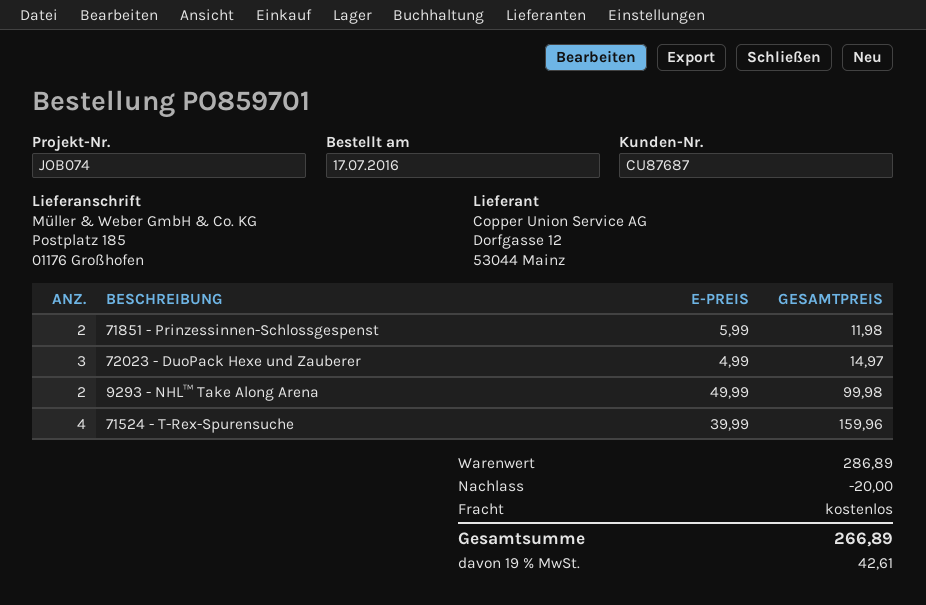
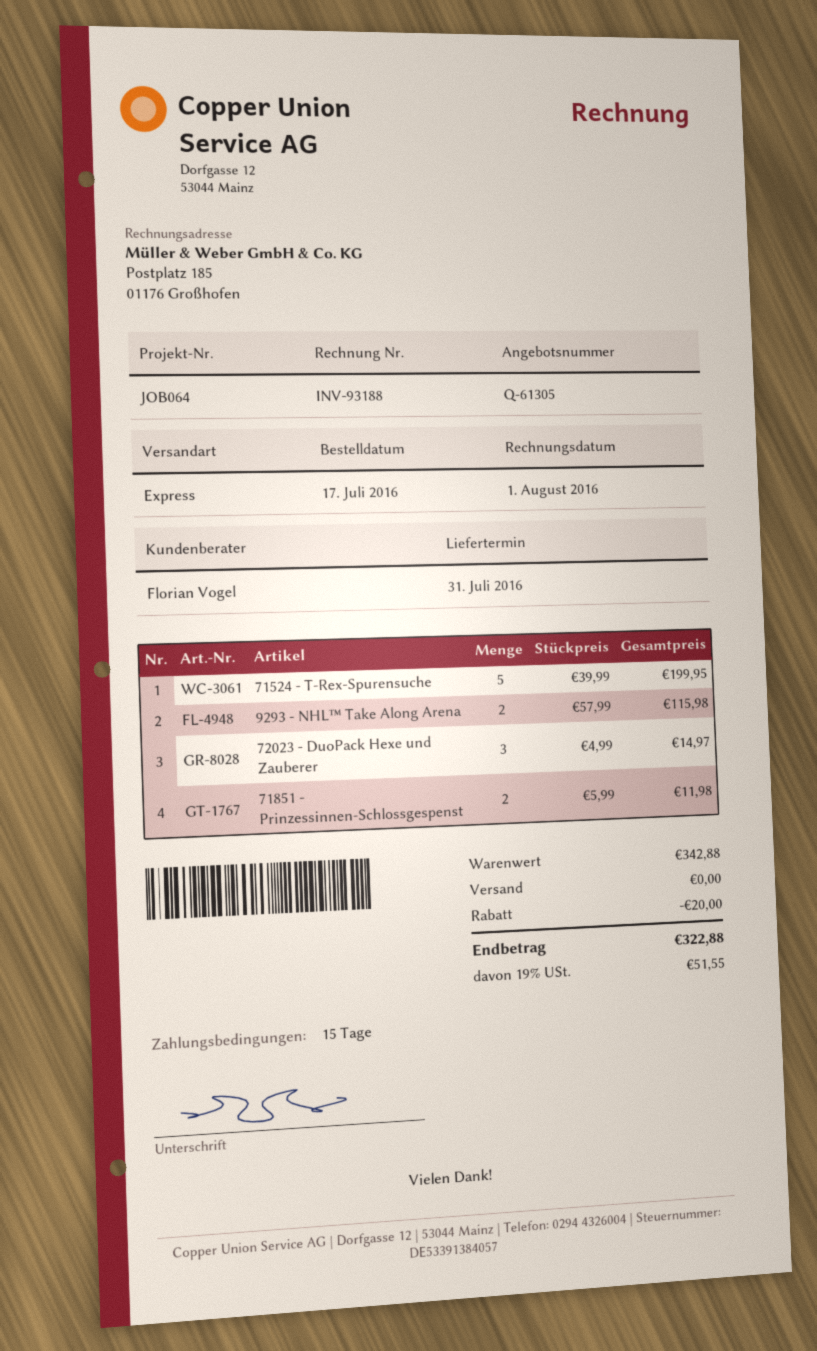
reference: JOB074 -> JOB064
9293 - NHL™ Take Along Arena: 2 x 49.99 = 99.98 -> 2 x 57.99 = 115.98
71524 - T-Rex-Spurensuche: 4 x 39.99 = 159.96 -> 5 x 39.99 = 199.95
subtotal: 286.89 -> 342.88
tax: 19% = 42.61 -> 19% = 51.55
total: 266.89 -> 322.88

